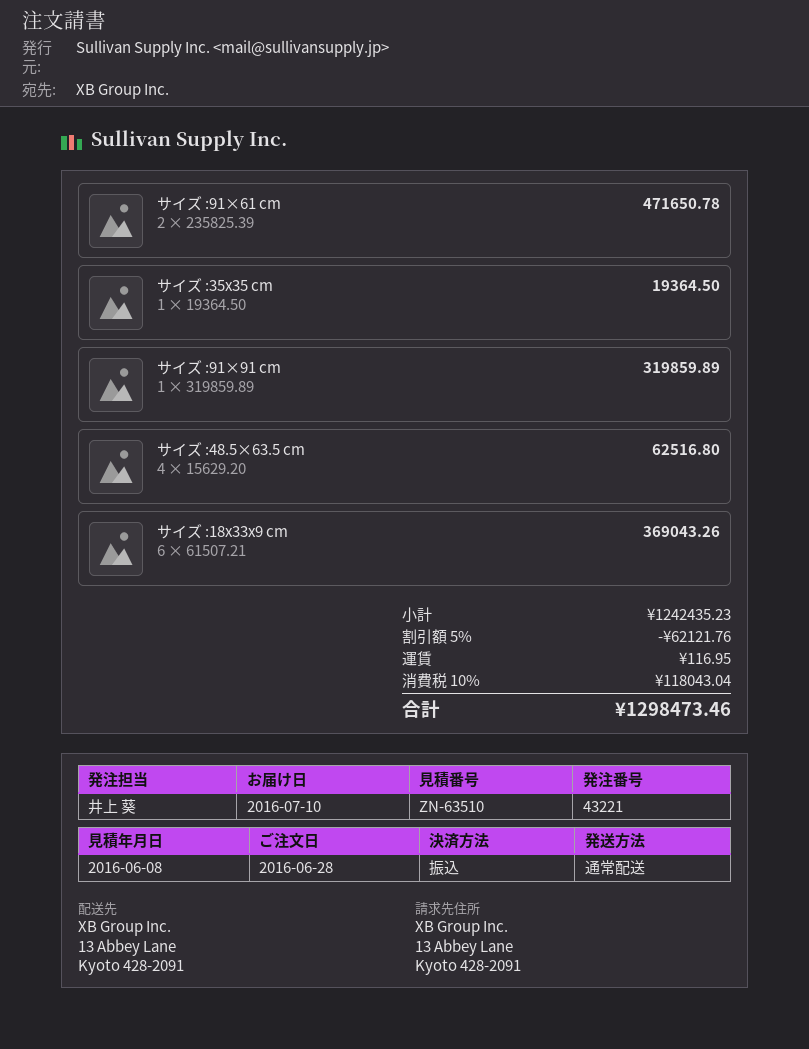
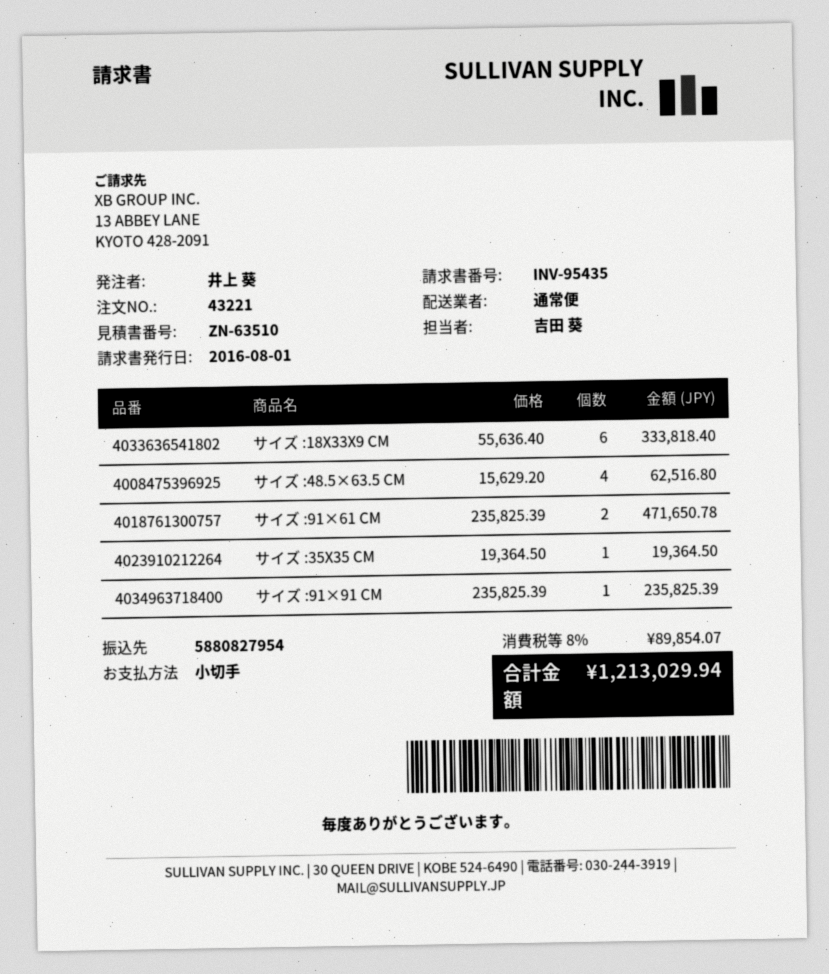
payment method: bank transfer -> cheque
サイズ :91×91 cm: 1 x 319859.89 = 319859.89 -> 1 x 235825.39 = 235825.39
サイズ :18x33x9 cm: 6 x 61507.21 = 369043.26 -> 6 x 55636.40 = 333818.40
discount: 5% = 62121.76 -> none
shipping: 116.95 -> none
tax: 10% = 118043.04 -> 8% = 89854.07
total: 1298473.46 -> 1213029.94

